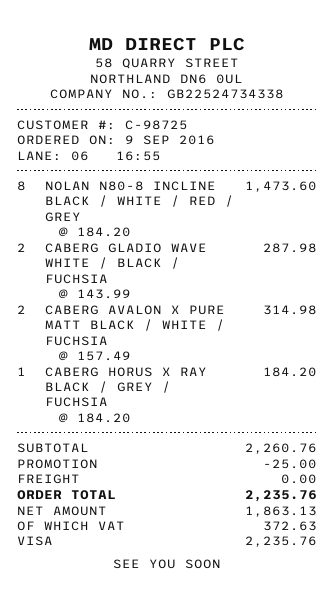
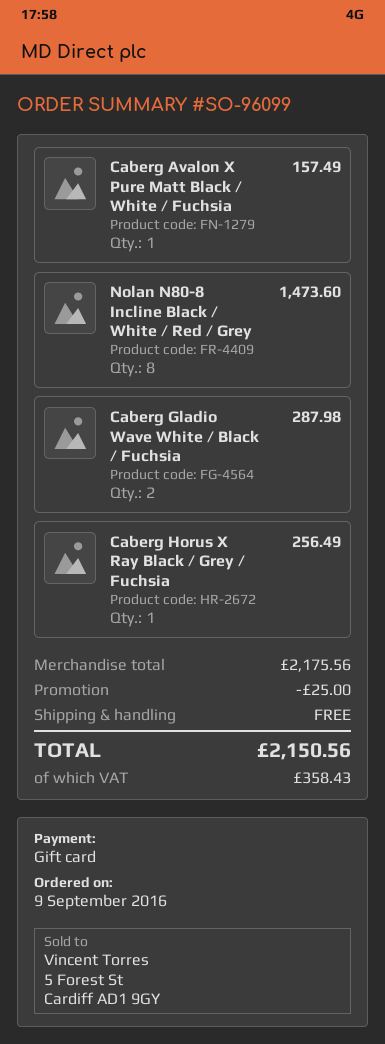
payment method: Visa -> gift card
CABERG AVALON X PURE MATT BLACK / WHITE / FUCHSIA: 2 for 314.98 -> 1 for 157.49
CABERG HORUS X RAY BLACK / GREY / FUCHSIA: 1 for 184.20 -> 1 for 256.49
subtotal: 2260.76 -> 2175.56
tax: 372.63 -> 358.43
total: 2235.76 -> 2150.56

